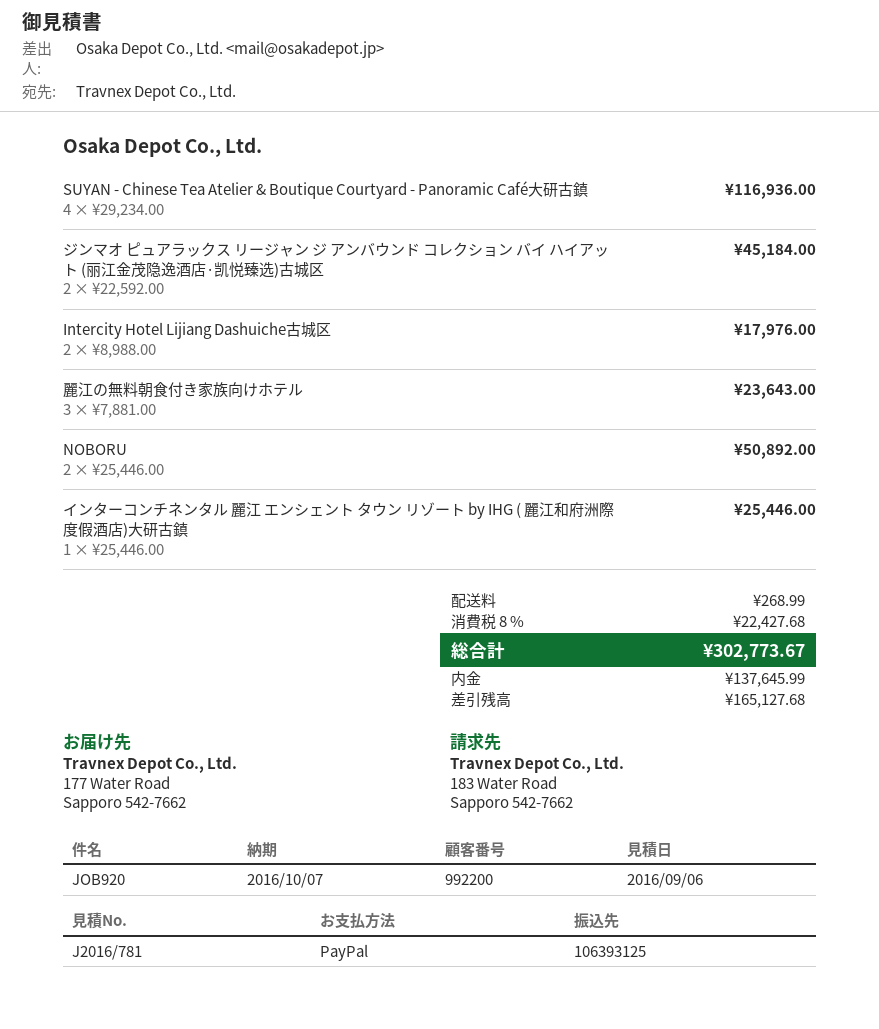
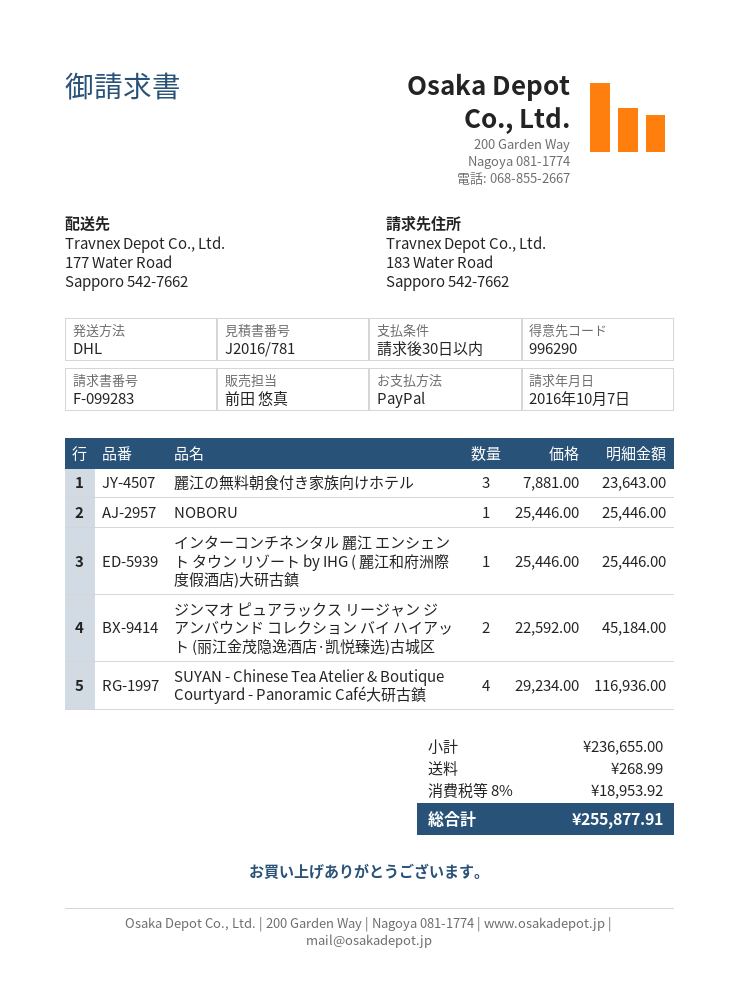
customer number: 992200 -> 996290
Intercity Hotel Lijiang Dashuiche古城区: 2 x 8988.00 = 17976.00 -> none
NOBORU: 2 x 25446.00 = 50892.00 -> 1 x 25446.00 = 25446.00
tax: 8% = 22427.68 -> 8% = 18953.92
total: 302773.67 -> 255877.91

